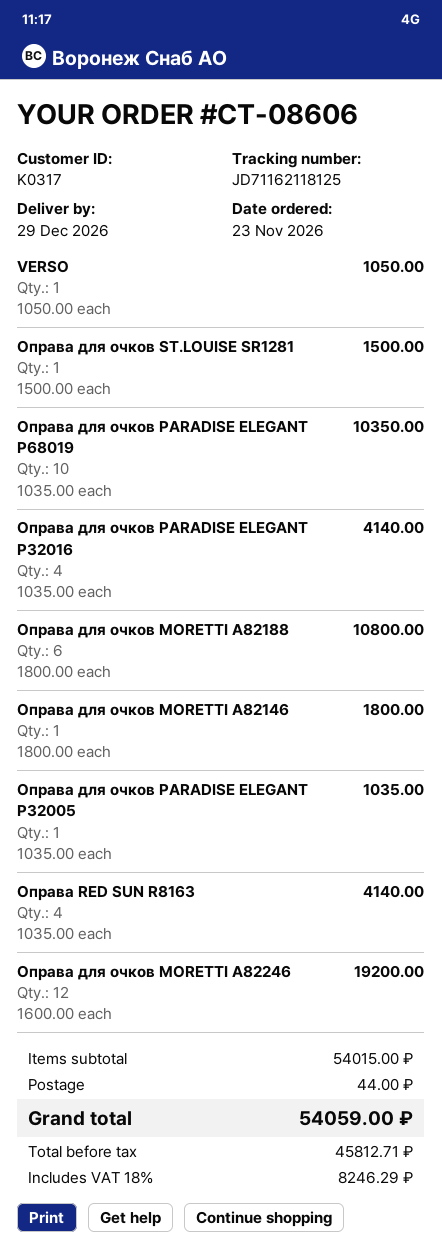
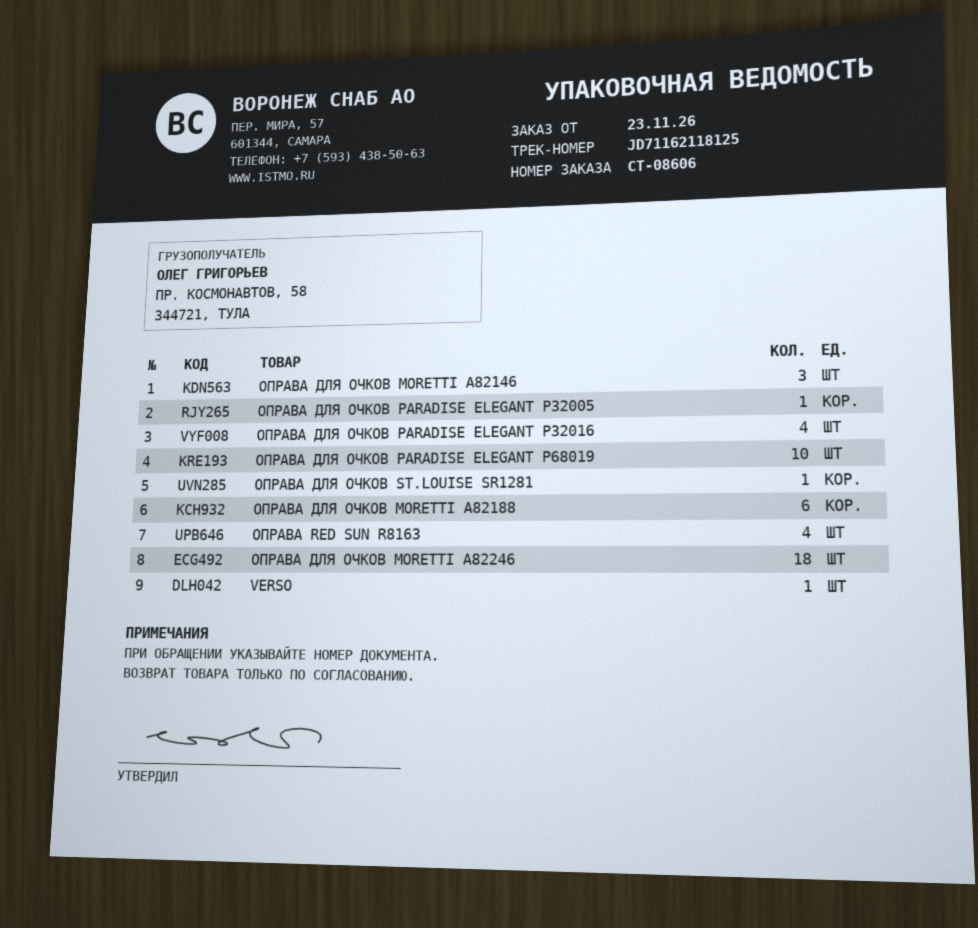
Оправа для очков MORETTI A82146: 1 -> 3
Оправа для очков MORETTI A82246: 12 -> 18

